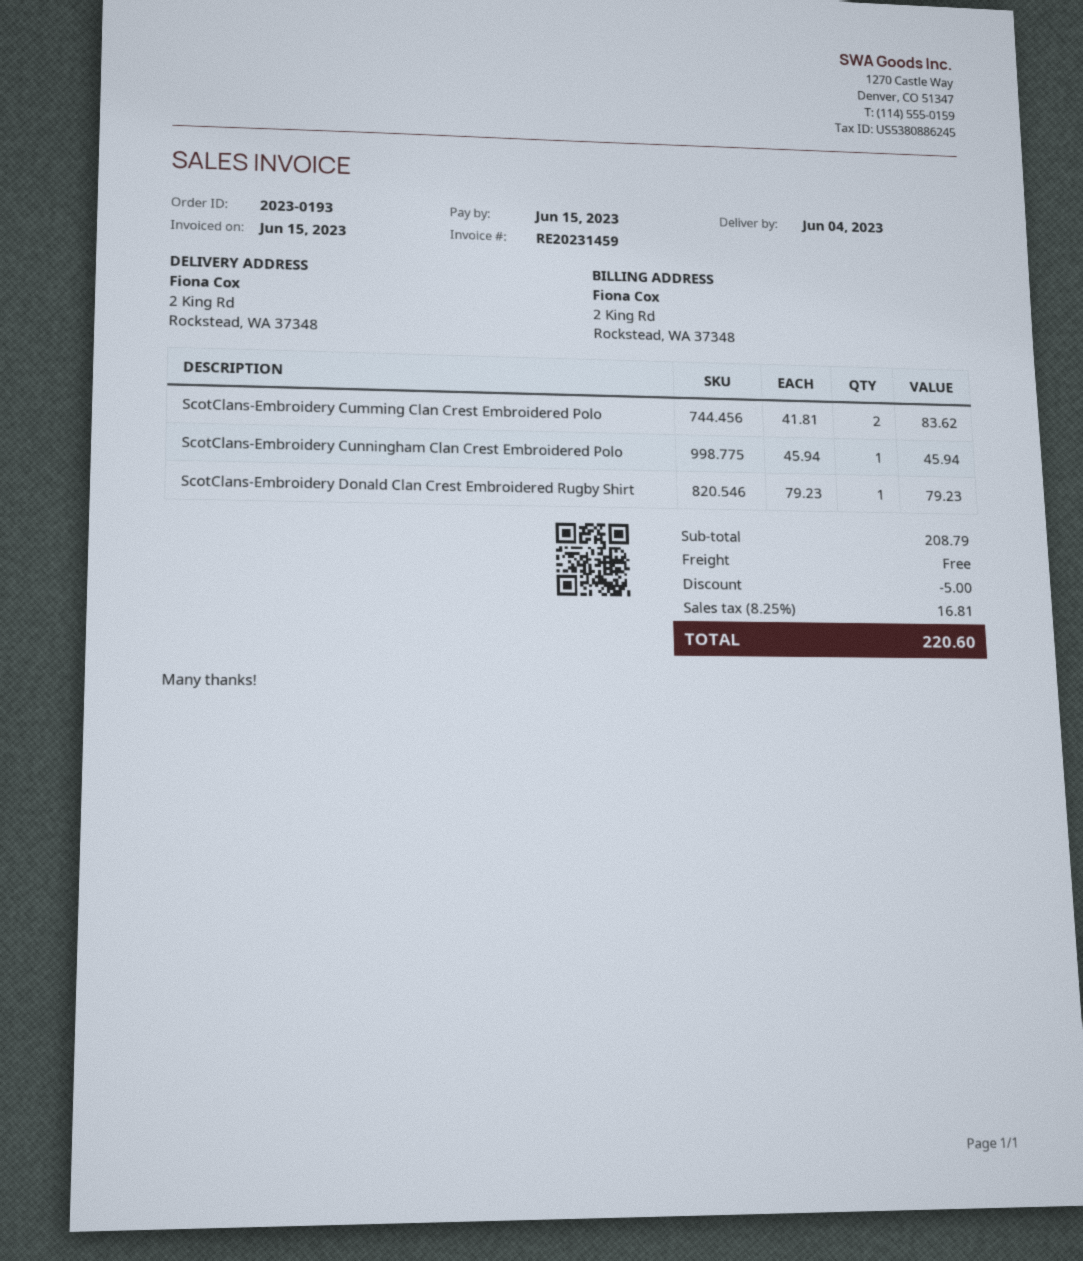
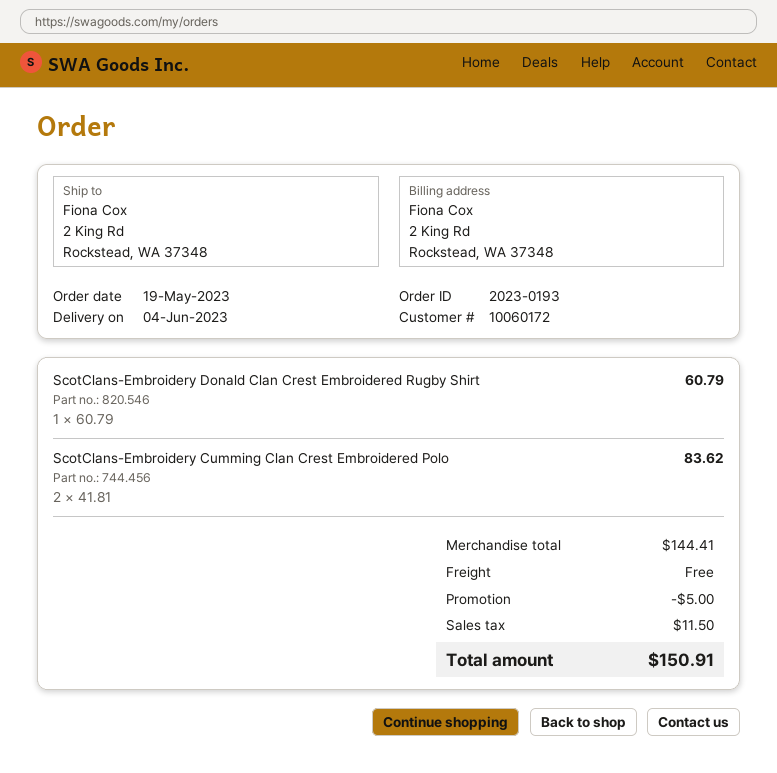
ScotClans-Embroidery Cunningham Clan Crest Embroidered Polo: 1 x 45.94 = 45.94 -> none
ScotClans-Embroidery Donald Clan Crest Embroidered Rugby Shirt: 1 x 79.23 = 79.23 -> 1 x 60.79 = 60.79
subtotal: 208.79 -> 144.41
tax: 16.81 -> 11.50
total: 220.60 -> 150.91

